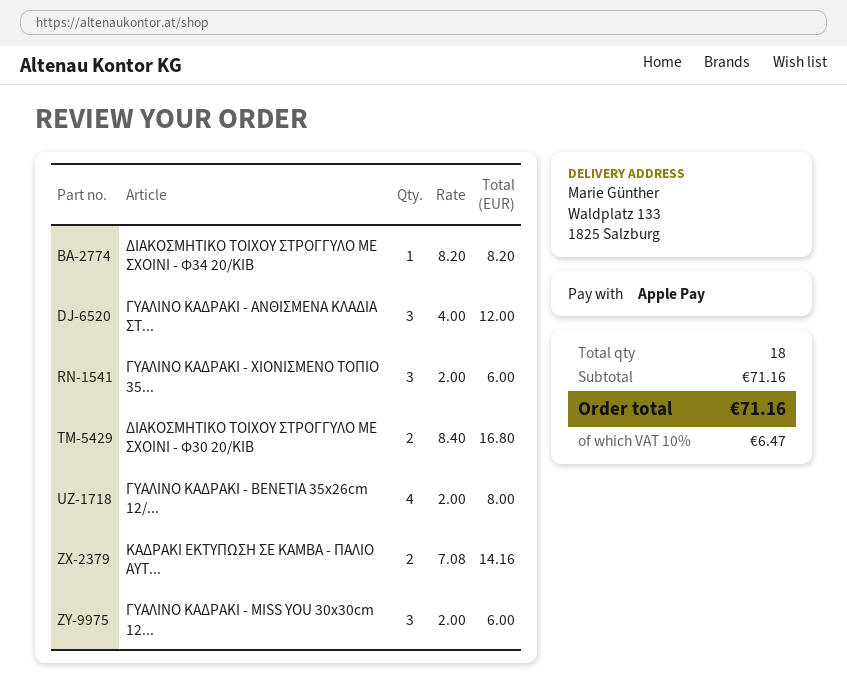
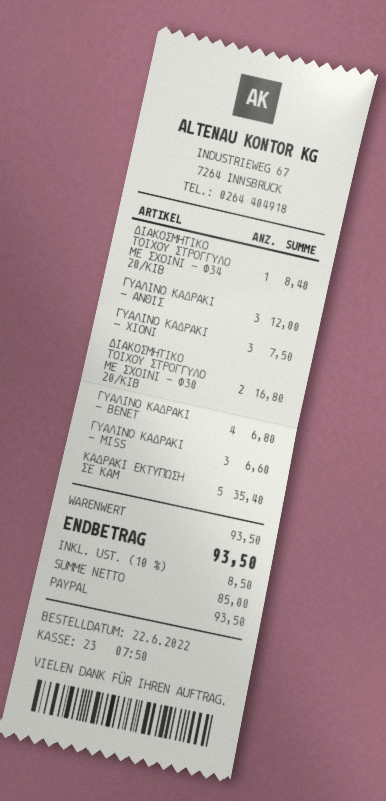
payment method: Apple Pay -> PayPal
ΔΙΑΚΟΣΜΗΤΙΚΟ ΤΟΙΧΟΥ ΣΤΡΟΓΓΥΛΟ ΜΕ ΣΧΟΙΝΙ - Φ34 20/ΚΙΒ: 1 for 8.20 -> 1 for 8.40
ΓΥΑΛΙΝΟ ΚΑΔΡΑΚΙ - ΧΙΟΝΙΣΜΕΝΟ ΤΟΠΙΟ 35...: 3 for 6.00 -> 3 for 7.50
ΓΥΑΛΙΝΟ ΚΑΔΡΑΚΙ - ΒΕΝΕΤΙΑ 35x26cm 12/...: 4 for 8.00 -> 4 for 6.80
ΚΑΔΡΑΚΙ ΕΚΤΥΠΩΣΗ ΣΕ ΚΑΜΒΑ - ΠΑΛΙΟ ΑΥΤ...: 2 for 14.16 -> 5 for 35.40
ΓΥΑΛΙΝΟ ΚΑΔΡΑΚΙ - MISS YOU 30x30cm 12...: 3 for 6.00 -> 3 for 6.60
subtotal: 71.16 -> 93.50
tax: 10% = 6.47 -> 10% = 8.50
total: 71.16 -> 93.50

